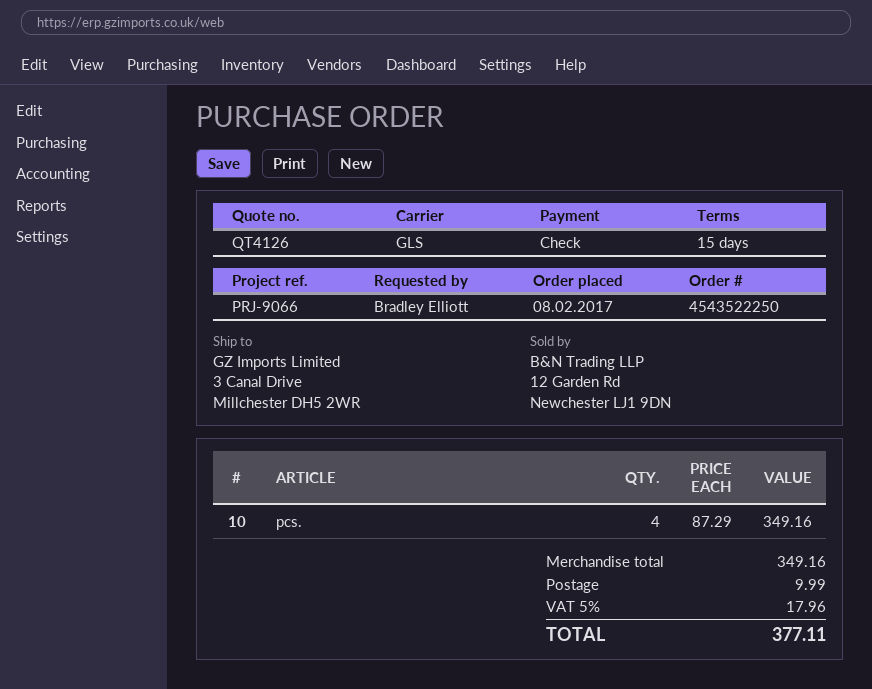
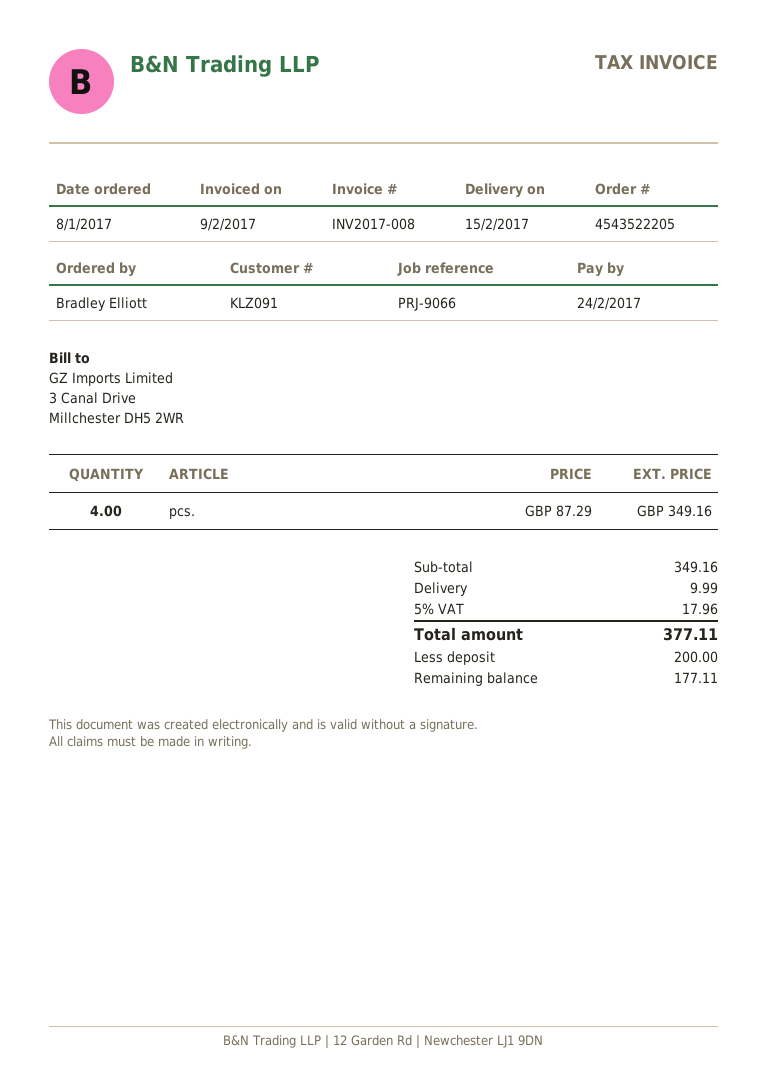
order number: 4543522250 -> 4543522205
order date: 2017-02-08 -> 2017-01-08

